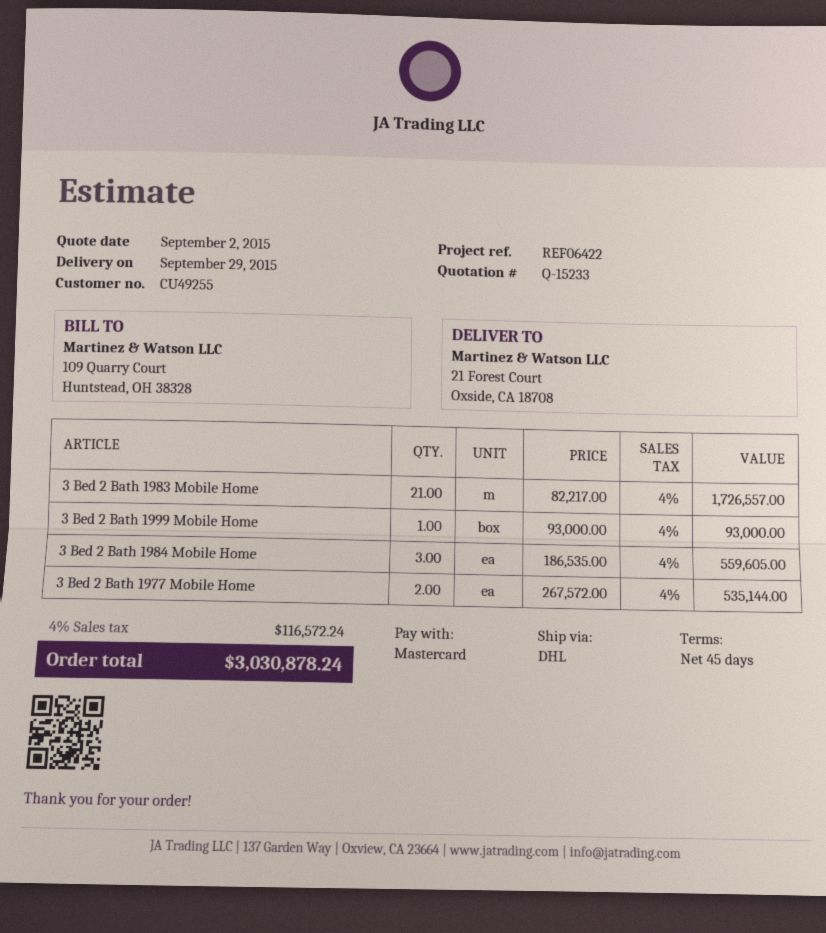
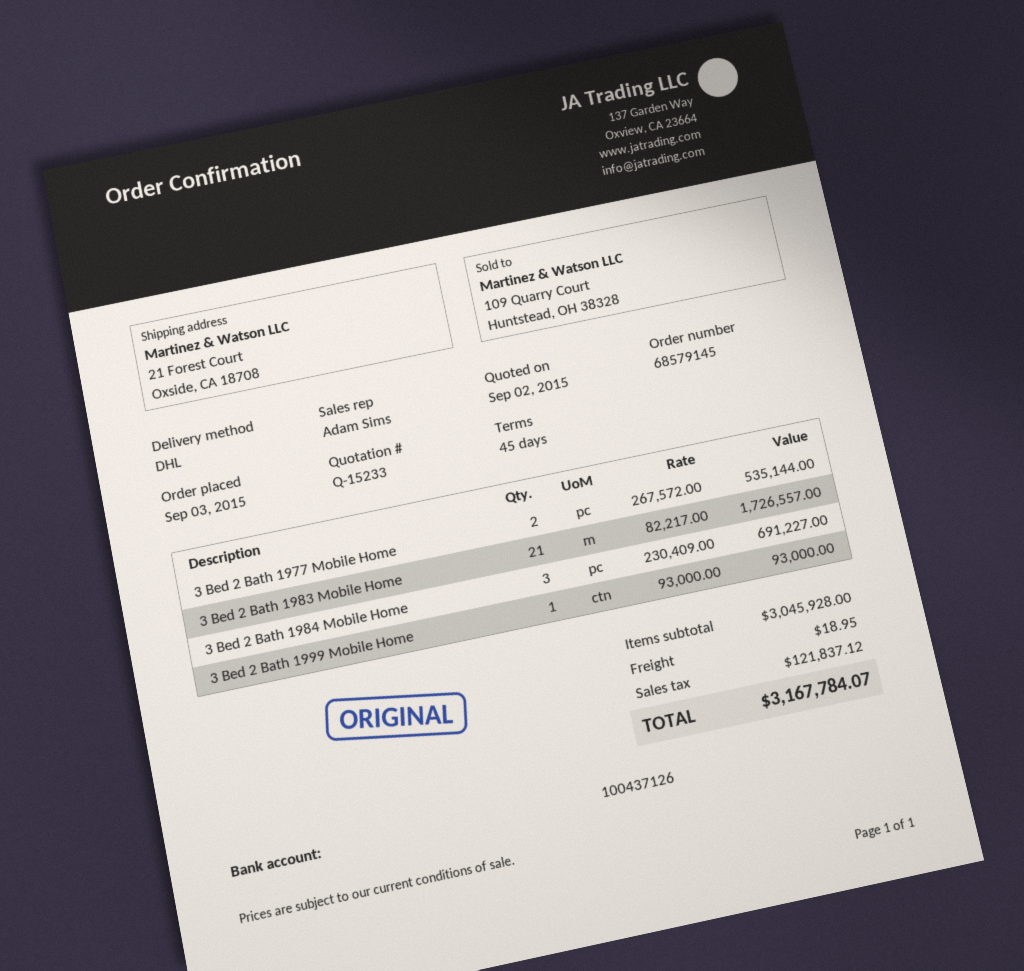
3 Bed 2 Bath 1984 Mobile Home: 3 x 186535.00 = 559605.00 -> 3 x 230409.00 = 691227.00
shipping: none -> 18.95
tax: 116572.24 -> 121837.12
total: 3030878.24 -> 3167784.07

